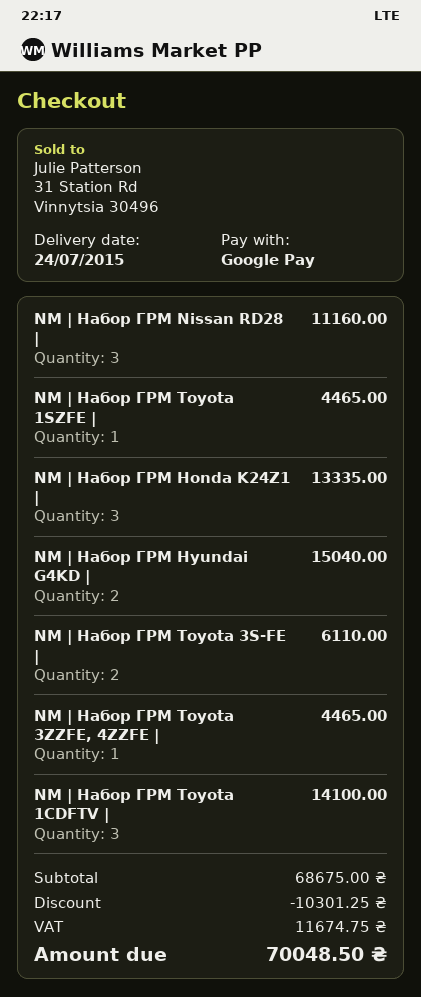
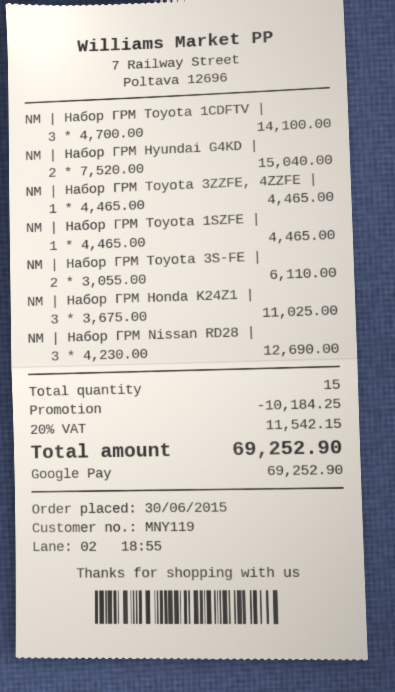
NM | Набор ГРМ Nissan RD28 |: 3 for 11160.00 -> 3 for 12690.00
NM | Набор ГРМ Honda K24Z1 |: 3 for 13335.00 -> 3 for 11025.00
discount: 10301.25 -> 10184.25
tax: 11674.75 -> 11542.15
total: 70048.50 -> 69252.90

